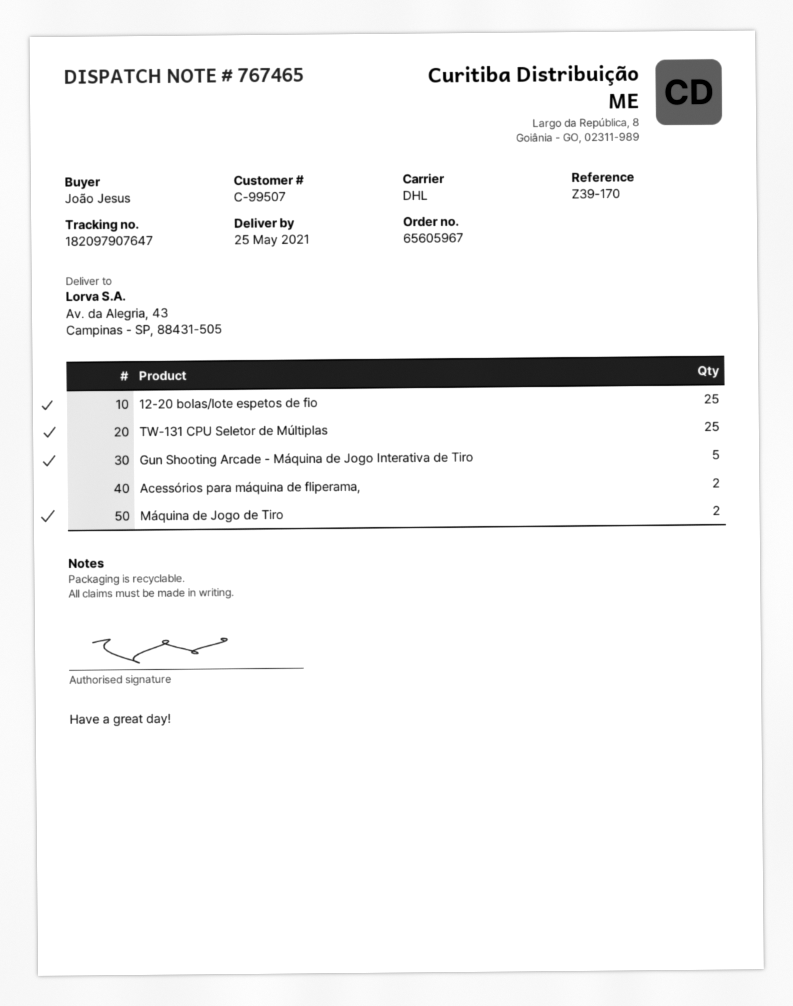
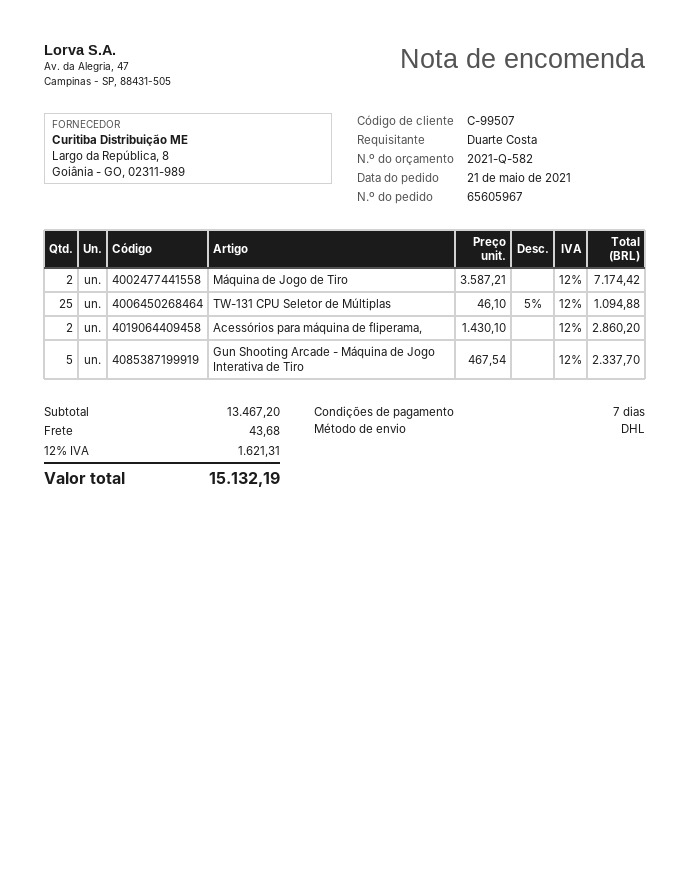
ordered by: João Jesus -> Duarte Costa
12-20 bolas/lote espetos de fio: 25 -> none

